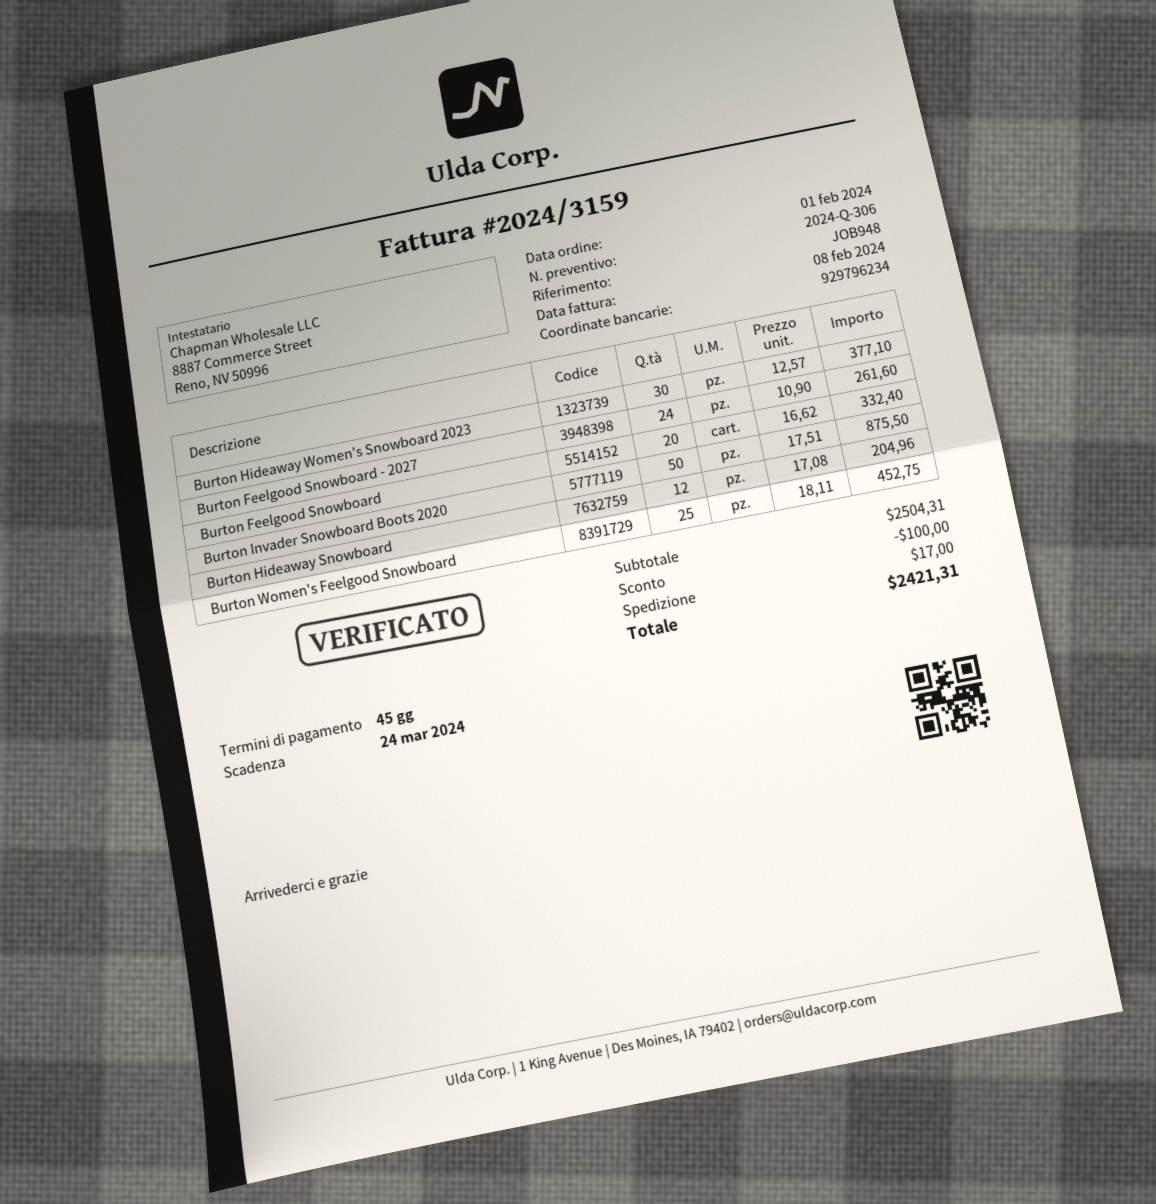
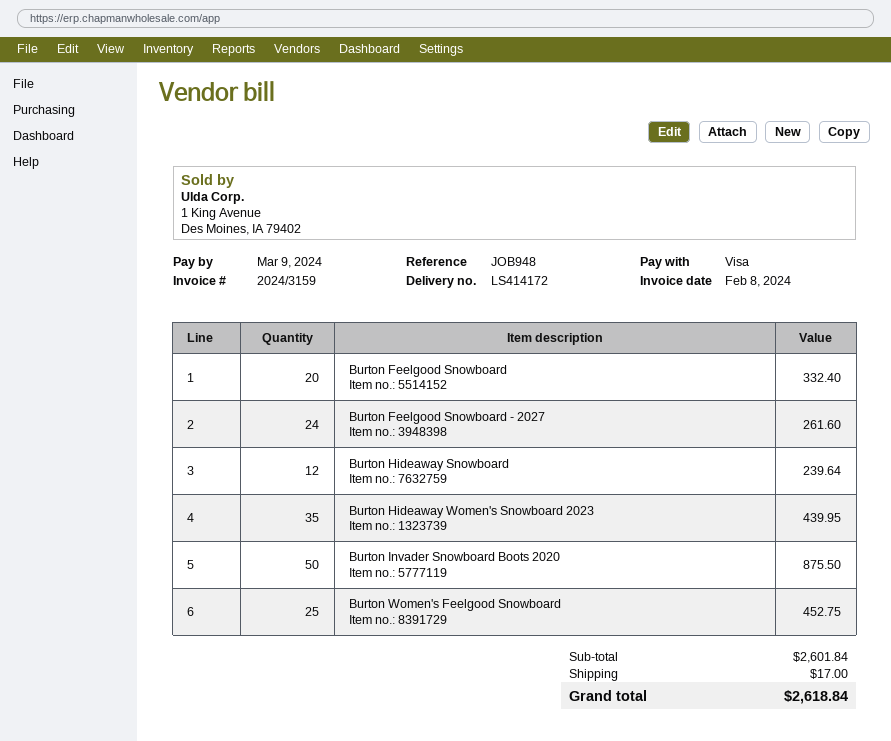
due date: 2024-03-24 -> 2024-03-09
Burton Hideaway Women's Snowboard 2023: 30 for 377.10 -> 35 for 439.95
Burton Hideaway Snowboard: 12 for 204.96 -> 12 for 239.64
subtotal: 2504.31 -> 2601.84
discount: 100.00 -> none
total: 2421.31 -> 2618.84

